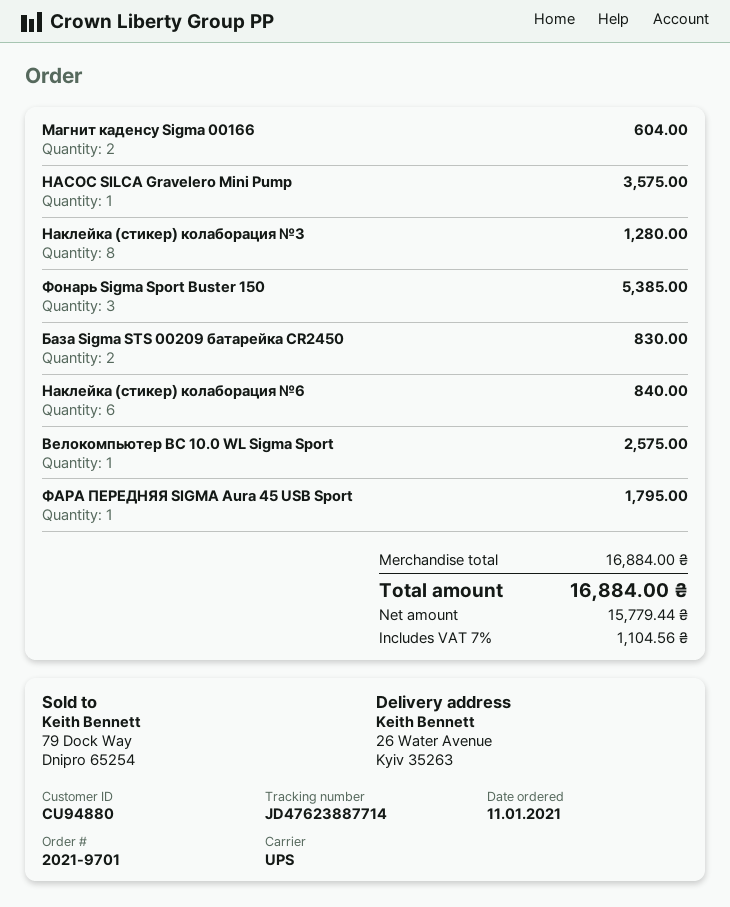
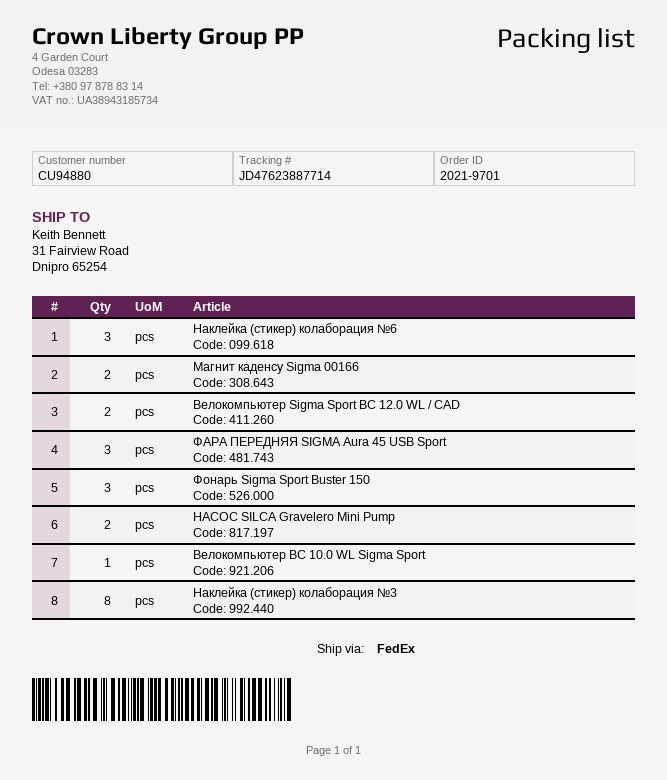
shipping method: UPS -> FedEx
ship to: 26 Water Avenue, Kyiv 35263 -> 31 Fairview Road, Dnipro 65254
НАСОС SILCA Gravelero Mini Pump: 1 -> 2
База Sigma STS 00209 батарейка CR2450: 2 -> none
Наклейка (стикер) колаборация №6: 6 -> 3
ФАРА ПЕРЕДНЯЯ SIGMA Aura 45 USB Sport: 1 -> 3
Велокомпьютер Sigma Sport BC 12.0 WL / CAD: none -> 2

